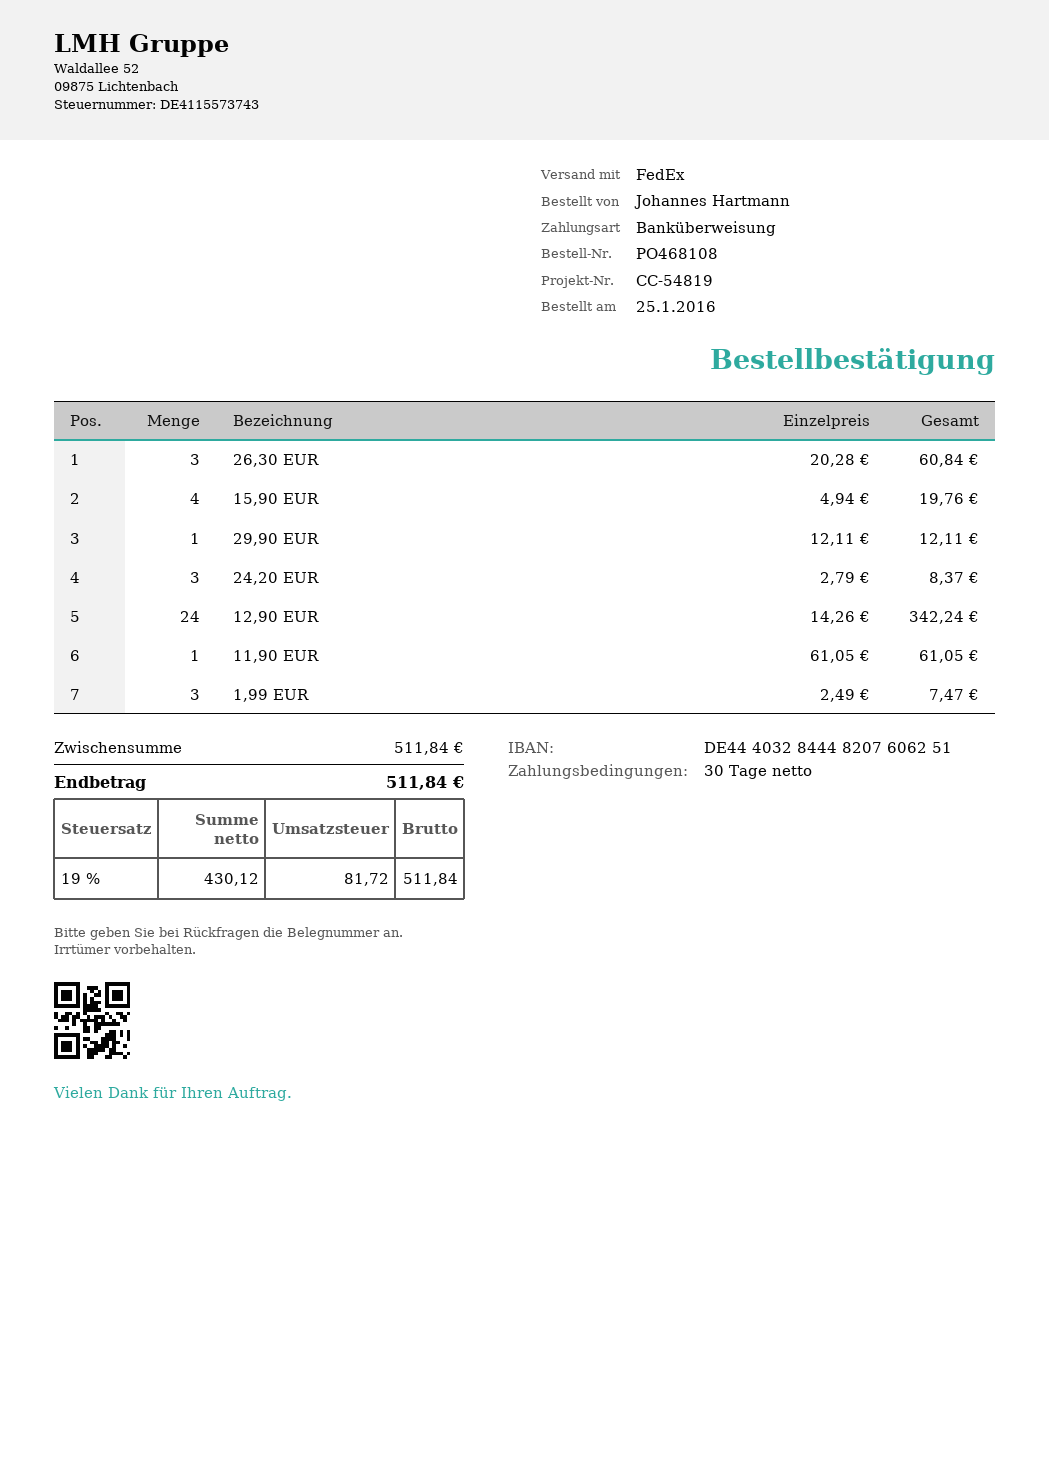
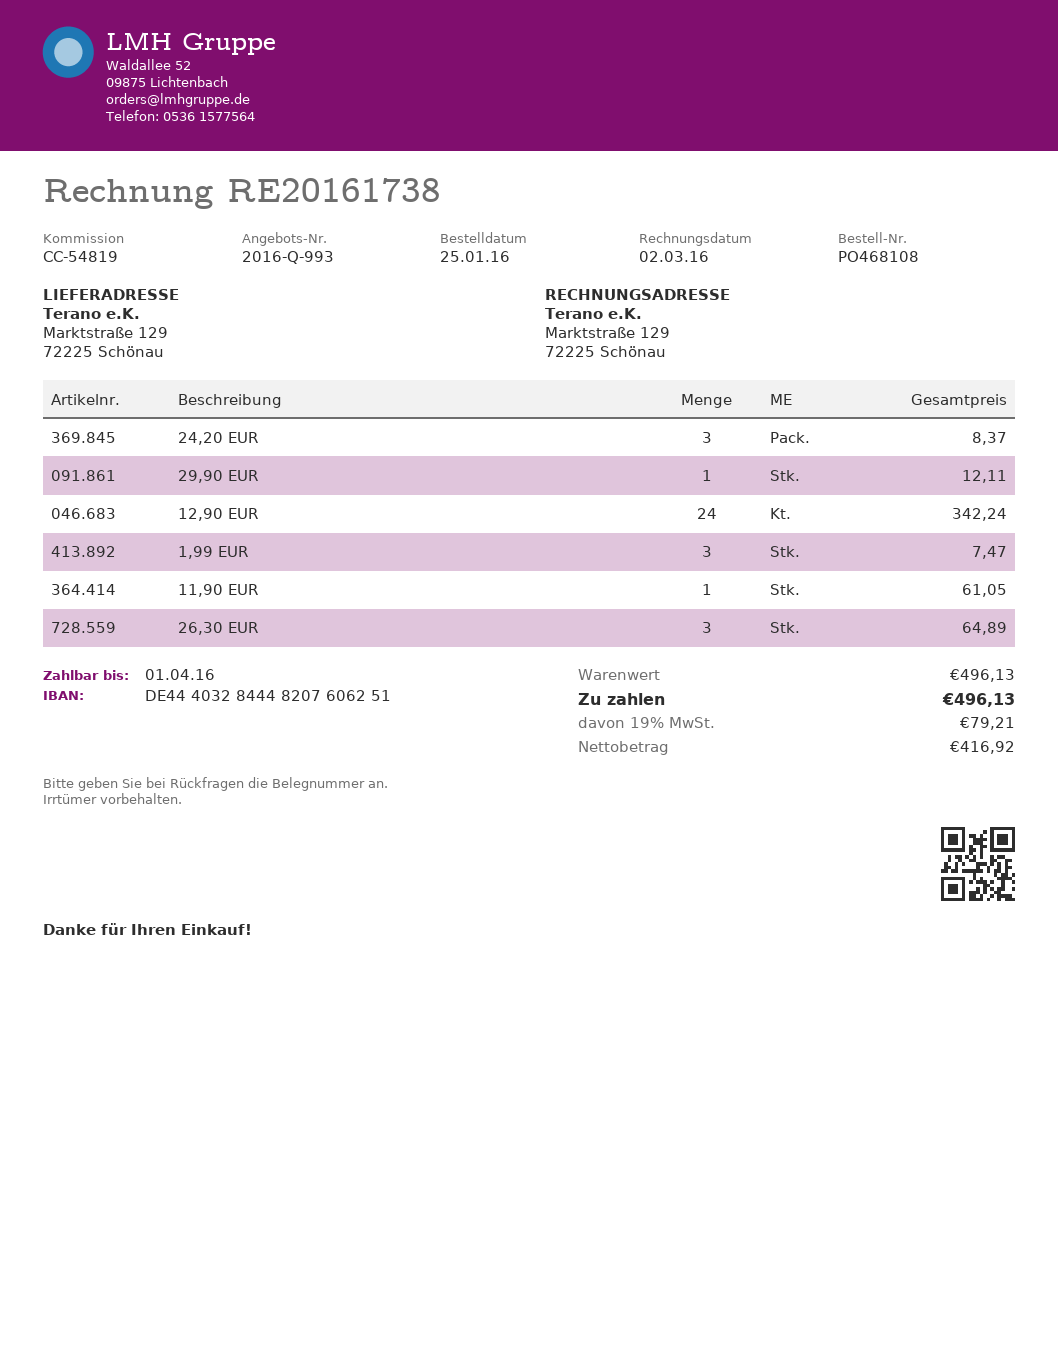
26,30 EUR: 3 for 60.84 -> 3 for 64.89
15,90 EUR: 4 for 19.76 -> none
subtotal: 511.84 -> 496.13
net: 430.12 -> 416.92
tax: 19% = 81.72 -> 19% = 79.21
total: 511.84 -> 496.13

